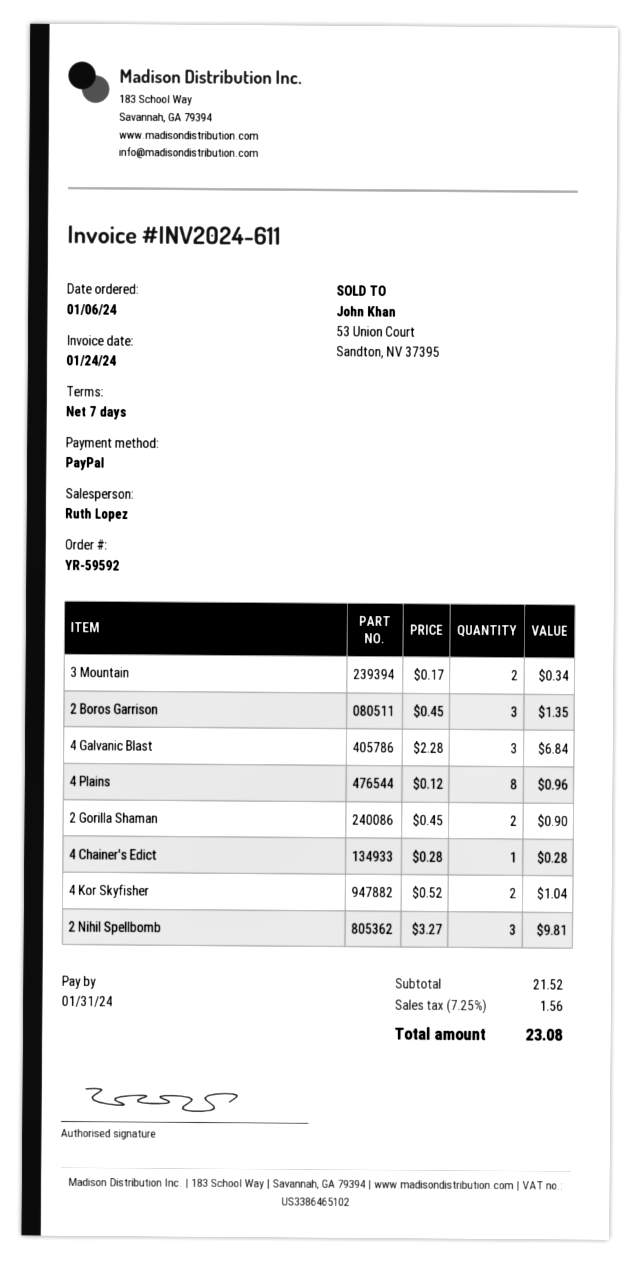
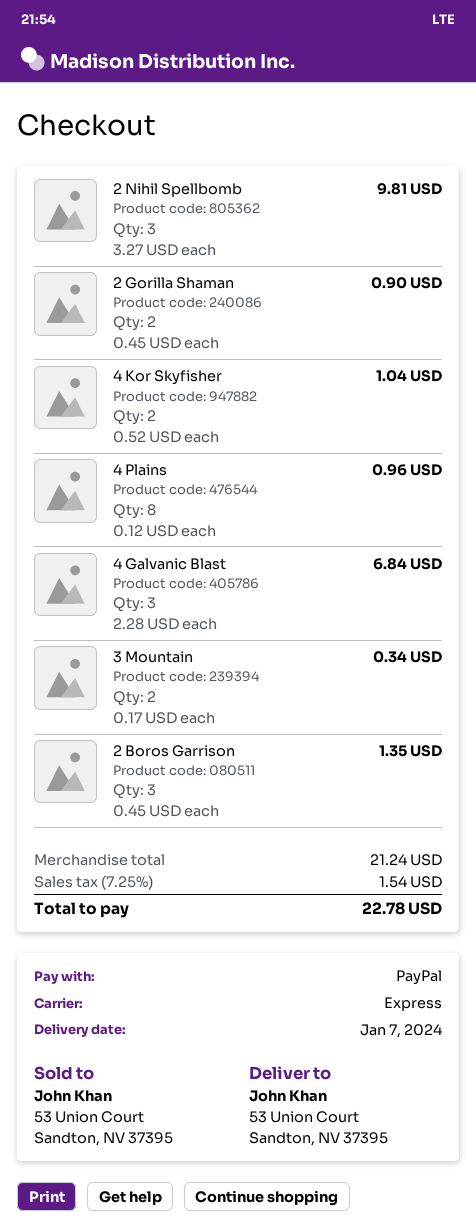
4 Chainer's Edict: 1 x 0.28 = 0.28 -> none
subtotal: 21.52 -> 21.24
tax: 7.25% = 1.56 -> 7.25% = 1.54
total: 23.08 -> 22.78

